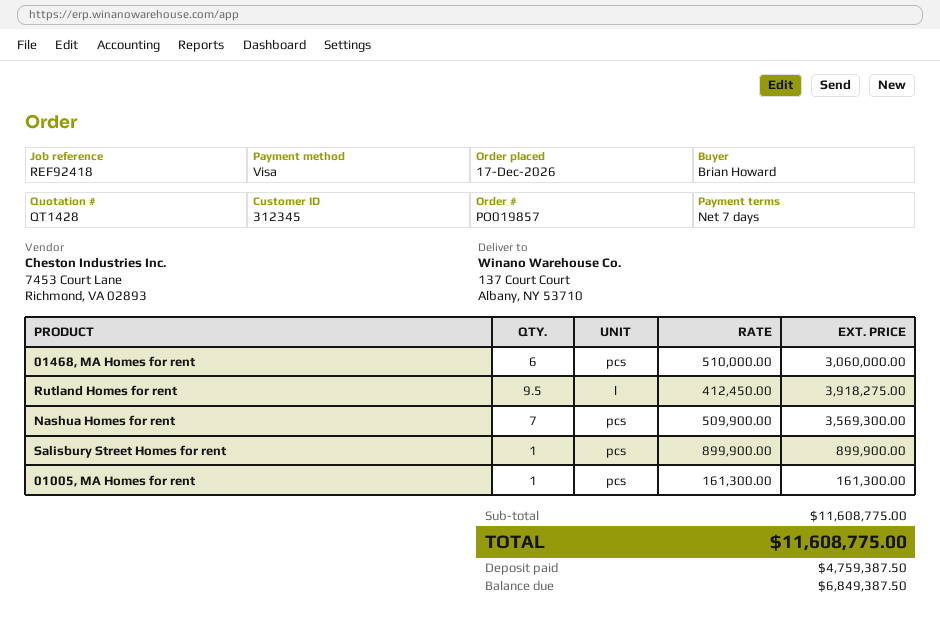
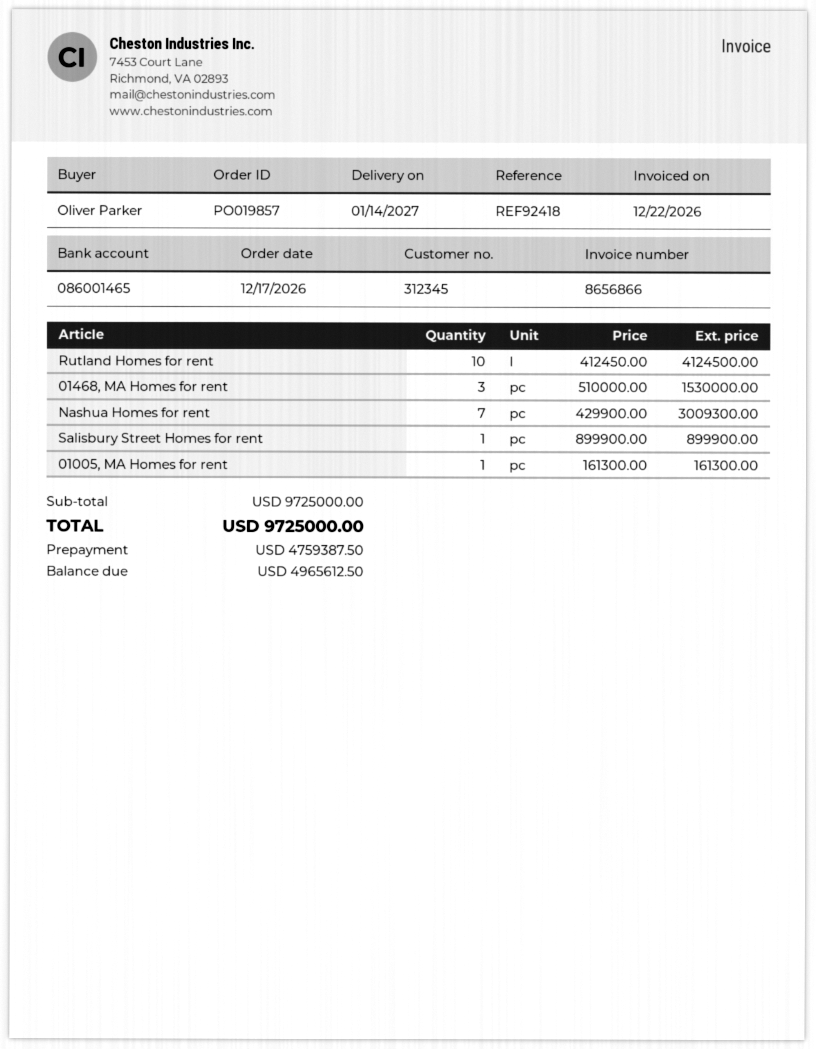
ordered by: Brian Howard -> Oliver Parker
01468, MA Homes for rent: 6 x 510000.00 = 3060000.00 -> 3 x 510000.00 = 1530000.00
Rutland Homes for rent: 9.5 x 412450.00 = 3918275.00 -> 10 x 412450.00 = 4124500.00
Nashua Homes for rent: 7 x 509900.00 = 3569300.00 -> 7 x 429900.00 = 3009300.00
subtotal: 11608775.00 -> 9725000.00
total: 11608775.00 -> 9725000.00
balance: 6849387.50 -> 4965612.50

